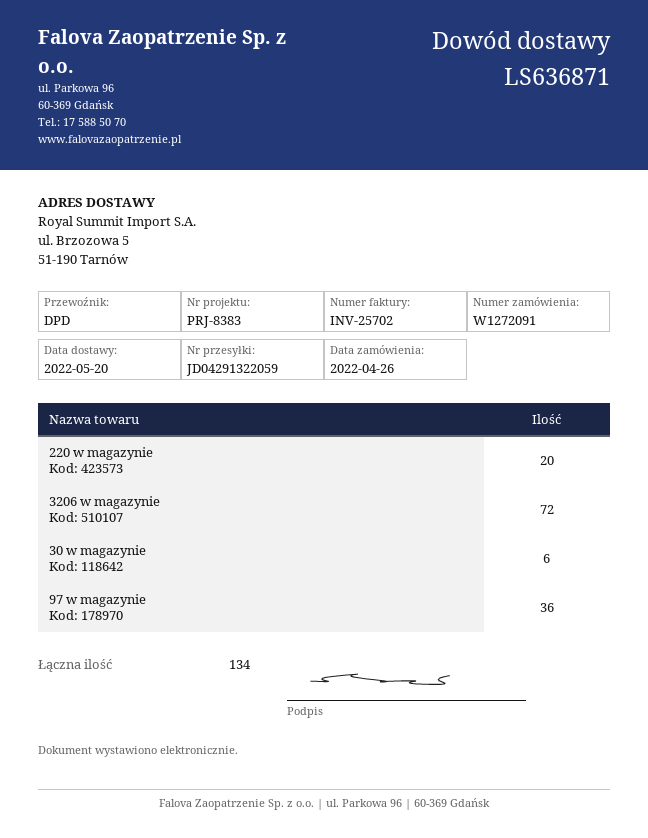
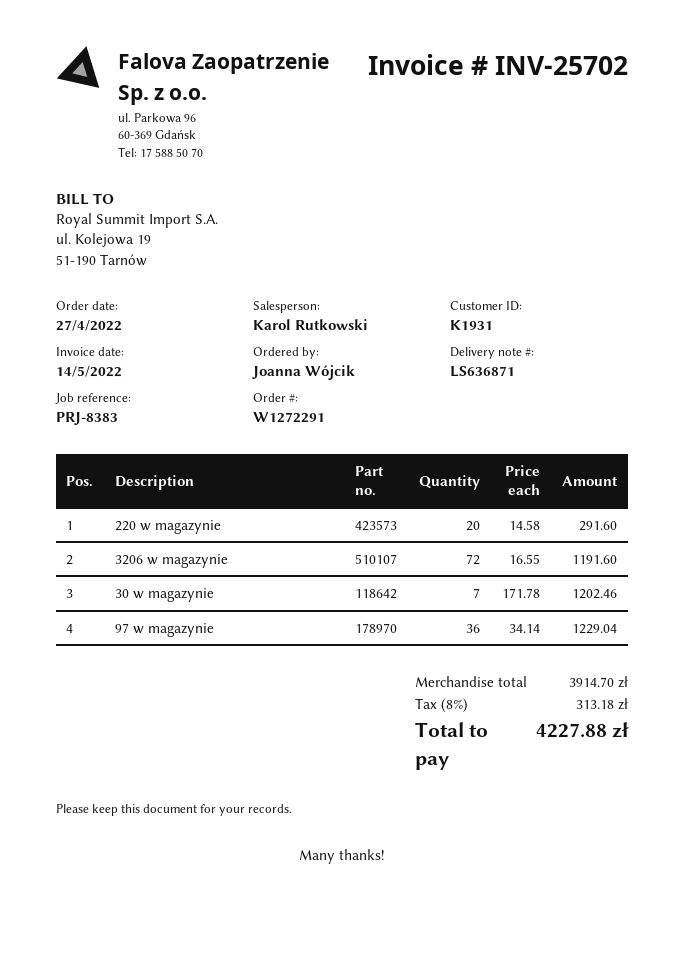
order number: W1272091 -> W1272291
order date: 2022-04-26 -> 2022-04-27
30 w magazynie: 6 -> 7

